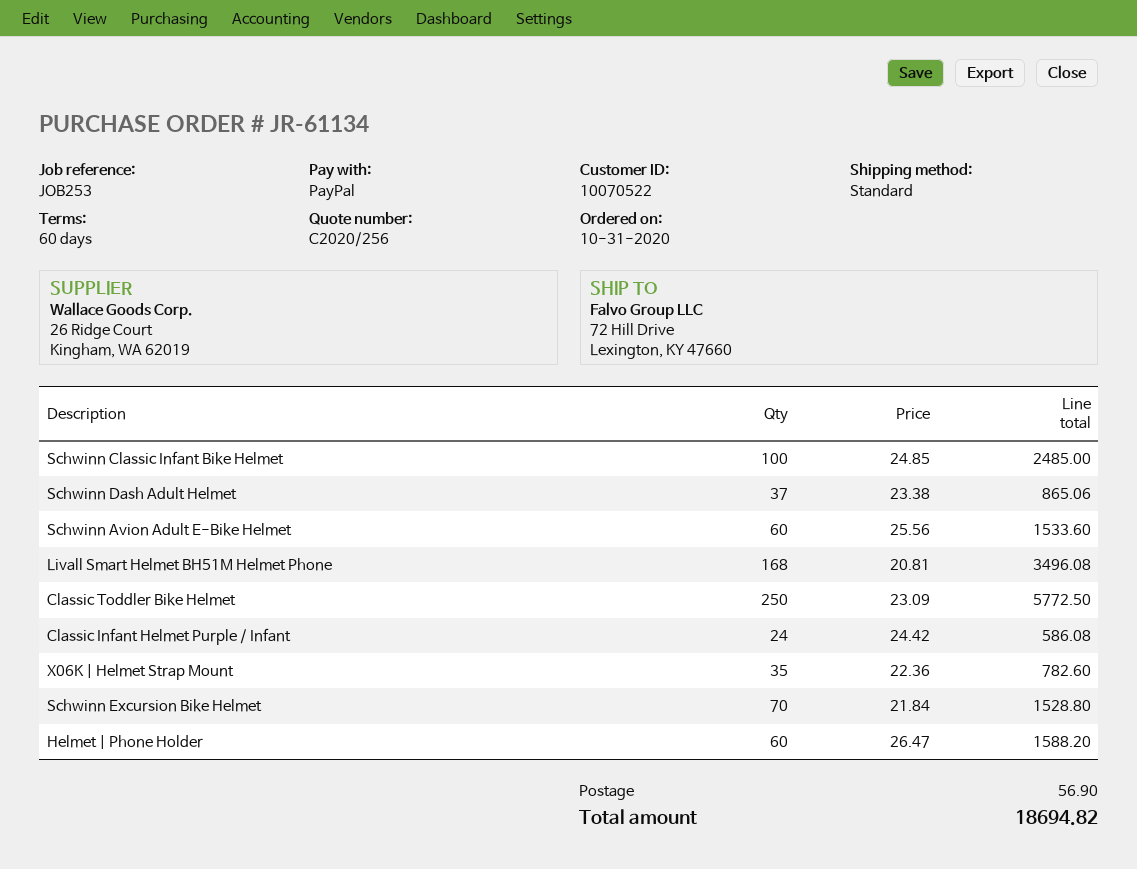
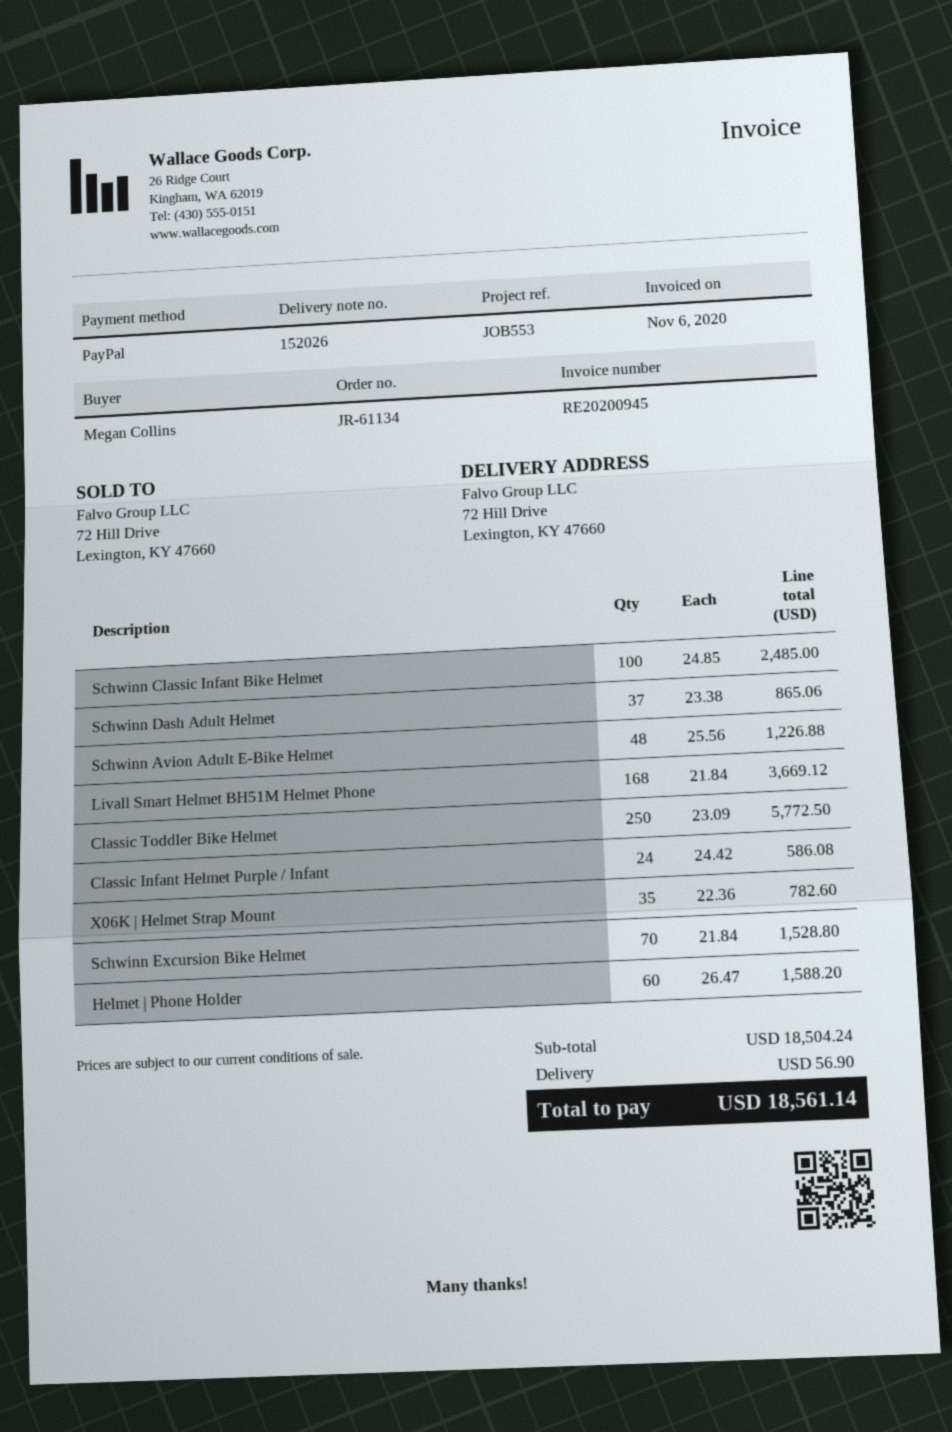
reference: JOB253 -> JOB553
Schwinn Avion Adult E-Bike Helmet: 60 x 25.56 = 1533.60 -> 48 x 25.56 = 1226.88
Livall Smart Helmet BH51M Helmet Phone: 168 x 20.81 = 3496.08 -> 168 x 21.84 = 3669.12
total: 18694.82 -> 18561.14

